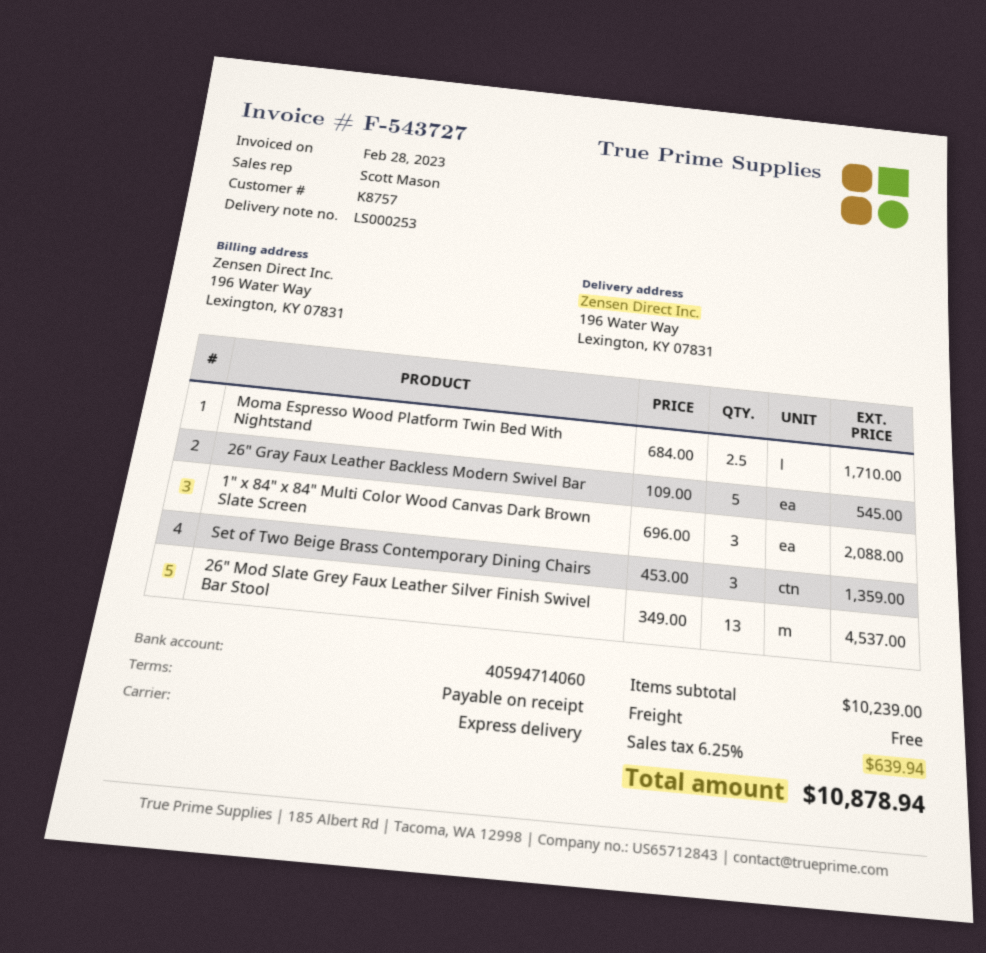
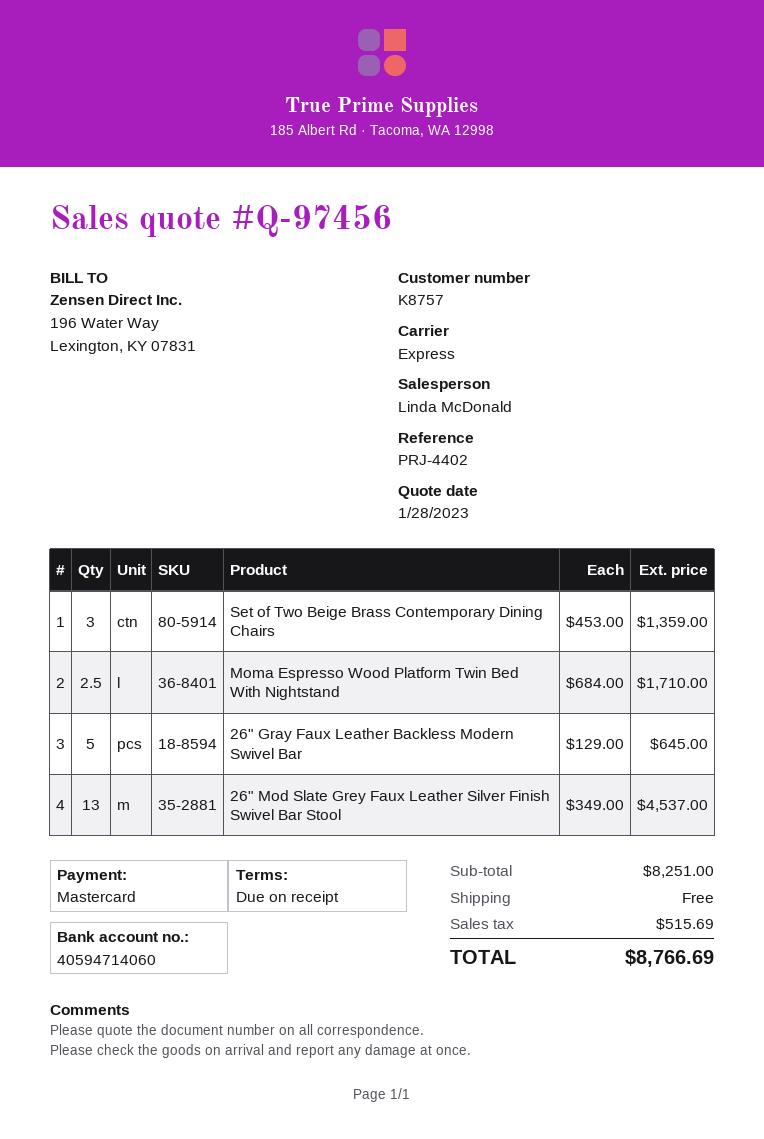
sales rep: Scott Mason -> Linda McDonald
26" Gray Faux Leather Backless Modern Swivel Bar: 5 x 109.00 = 545.00 -> 5 x 129.00 = 645.00
1" x 84" x 84" Multi Color Wood Canvas Dark Brown Slate Screen: 3 x 696.00 = 2088.00 -> none
subtotal: 10239.00 -> 8251.00
tax: 639.94 -> 515.69
total: 10878.94 -> 8766.69

